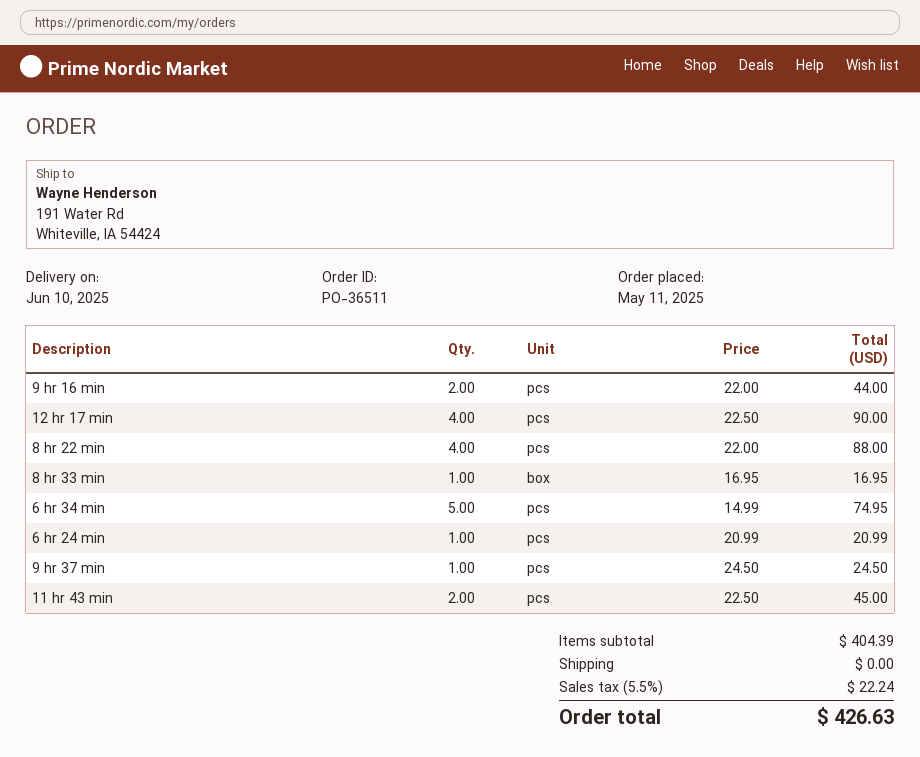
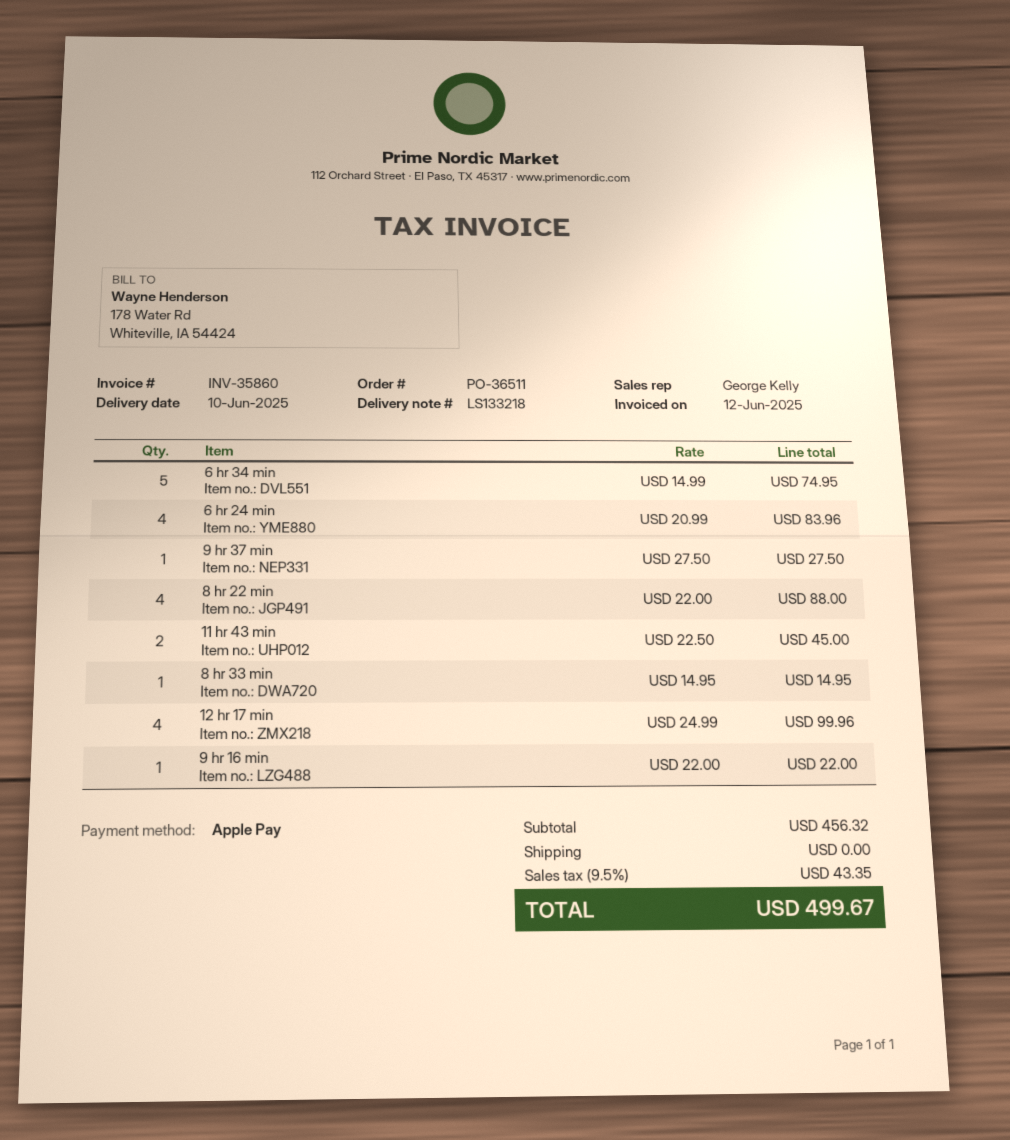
9 hr 16 min: 2 x 22.00 = 44.00 -> 1 x 22.00 = 22.00
12 hr 17 min: 4 x 22.50 = 90.00 -> 4 x 24.99 = 99.96
8 hr 33 min: 1 x 16.95 = 16.95 -> 1 x 14.95 = 14.95
6 hr 24 min: 1 x 20.99 = 20.99 -> 4 x 20.99 = 83.96
9 hr 37 min: 1 x 24.50 = 24.50 -> 1 x 27.50 = 27.50
subtotal: 404.39 -> 456.32
tax: 5.5% = 22.24 -> 9.5% = 43.35
total: 426.63 -> 499.67

